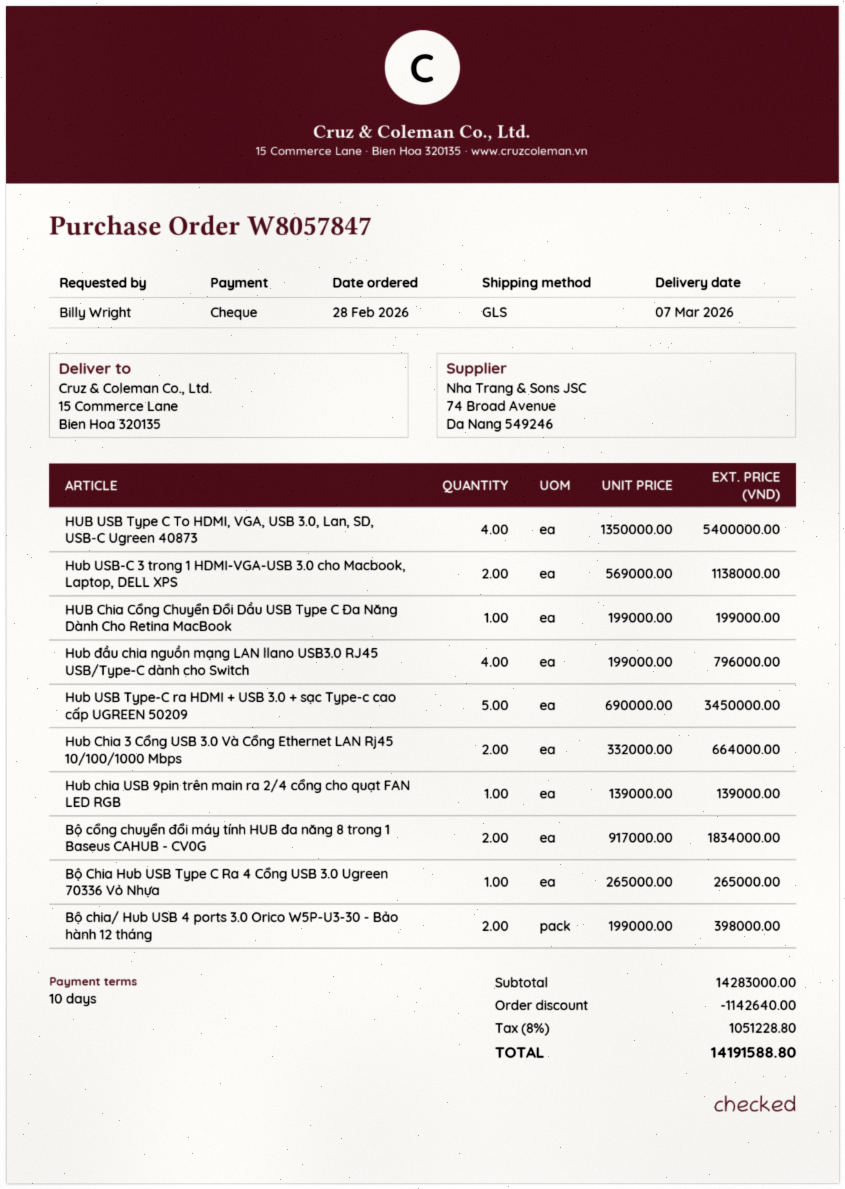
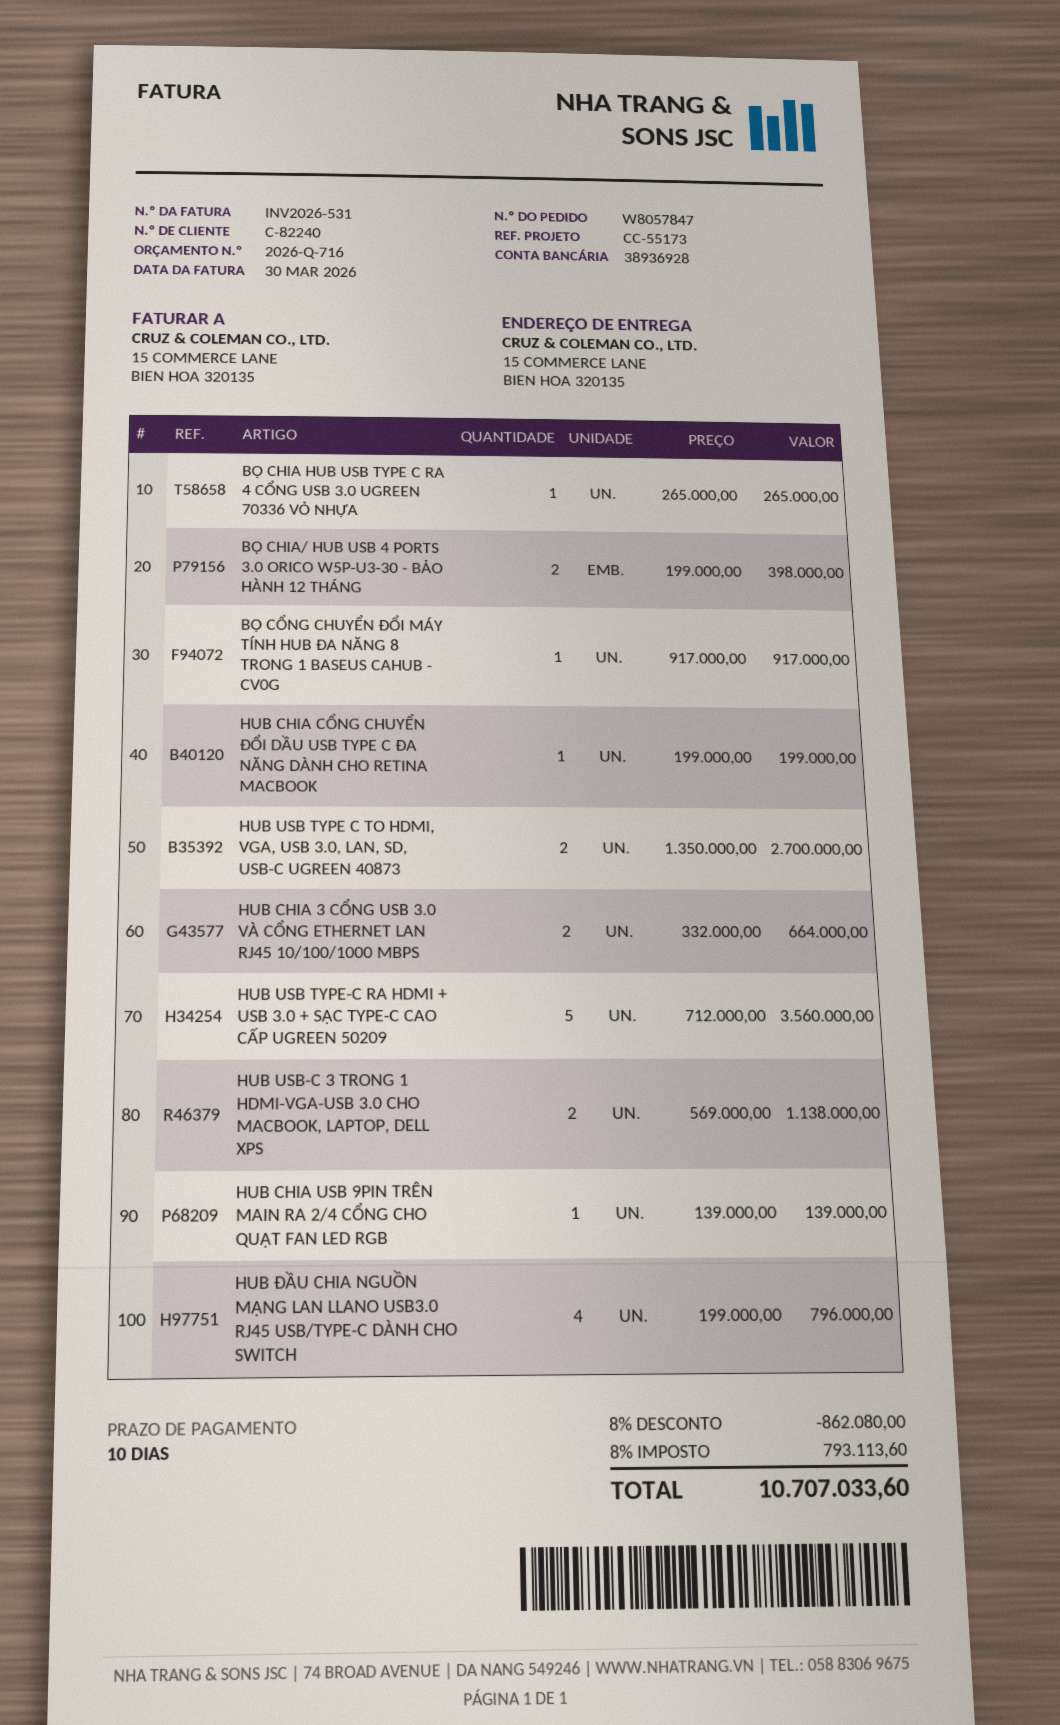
HUB USB Type C To HDMI, VGA, USB 3.0, Lan, SD, USB-C Ugreen 40873: 4 x 1350000.00 = 5400000.00 -> 2 x 1350000.00 = 2700000.00
Hub USB Type-C ra HDMI + USB 3.0 + sạc Type-c cao cấp UGREEN 50209: 5 x 690000.00 = 3450000.00 -> 5 x 712000.00 = 3560000.00
Bộ cổng chuyển đổi máy tính HUB đa năng 8 trong 1 Baseus CAHUB - CV0G: 2 x 917000.00 = 1834000.00 -> 1 x 917000.00 = 917000.00
discount: 1142640.00 -> 862080.00
tax: 8% = 1051228.80 -> 8% = 793113.60
total: 14191588.80 -> 10707033.60

